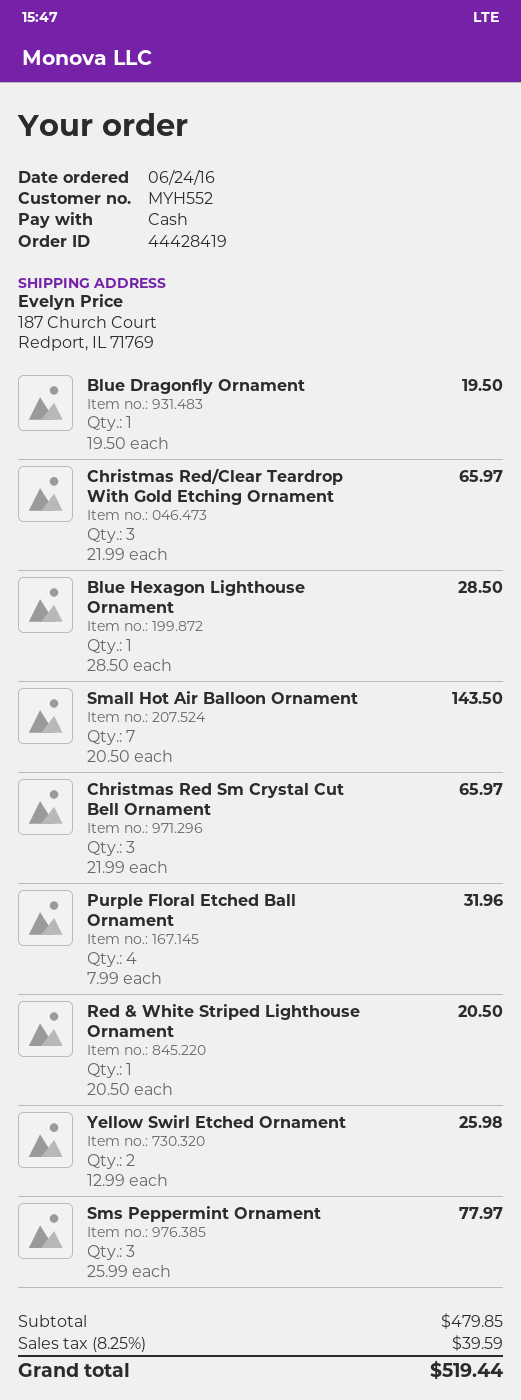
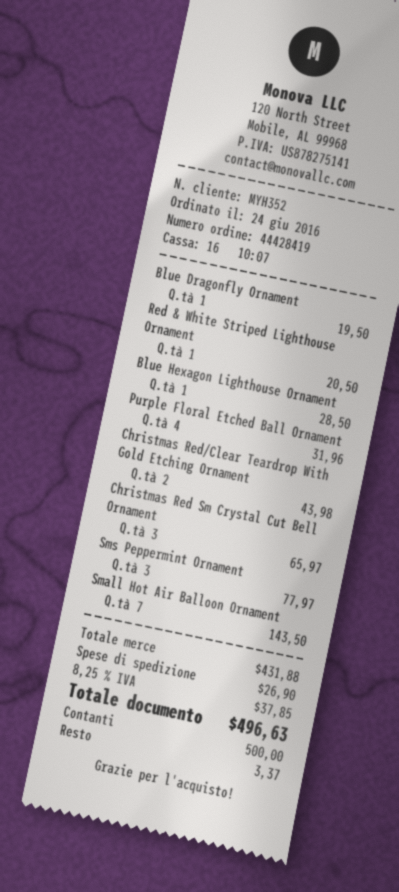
customer number: MYH552 -> MYH352
Christmas Red/Clear Teardrop With Gold Etching Ornament: 3 for 65.97 -> 2 for 43.98
Yellow Swirl Etched Ornament: 2 for 25.98 -> none
subtotal: 479.85 -> 431.88
shipping: none -> 26.90
tax: 8.25% = 39.59 -> 8.25% = 37.85
total: 519.44 -> 496.63

